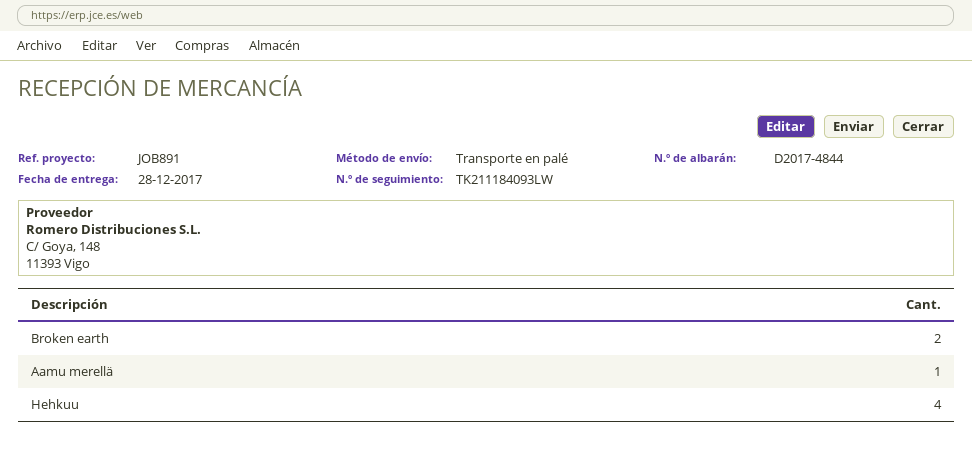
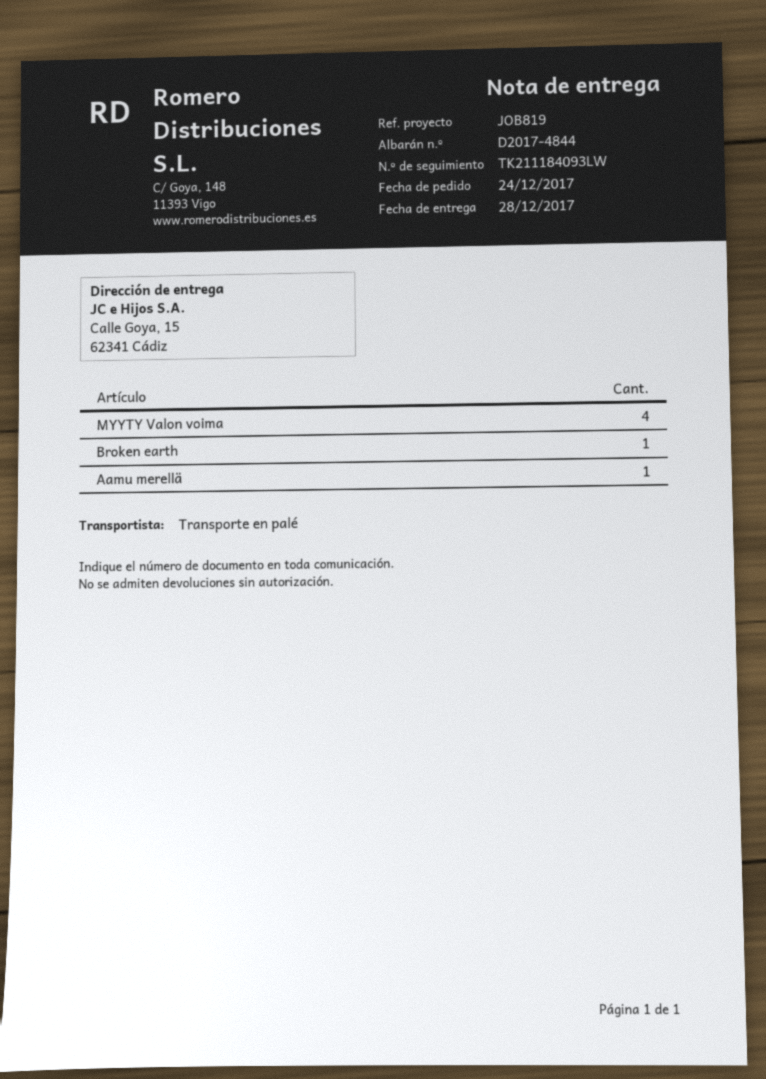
reference: JOB891 -> JOB819
Broken earth: 2 -> 1
Hehkuu: 4 -> none
MYYTY Valon voima: none -> 4

